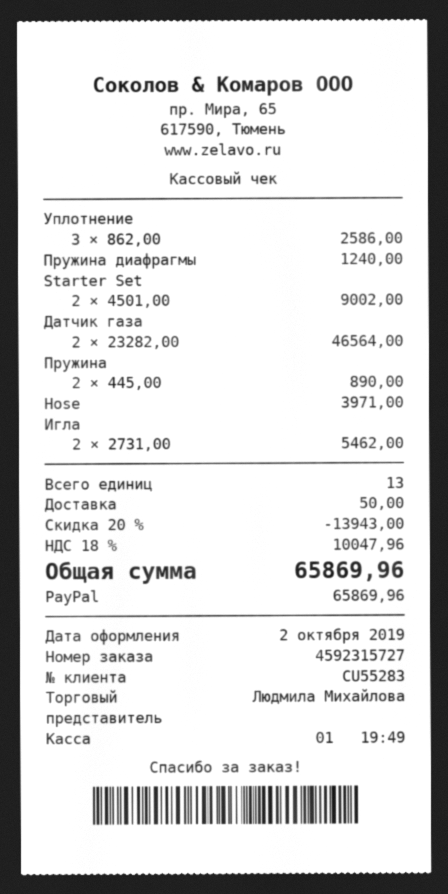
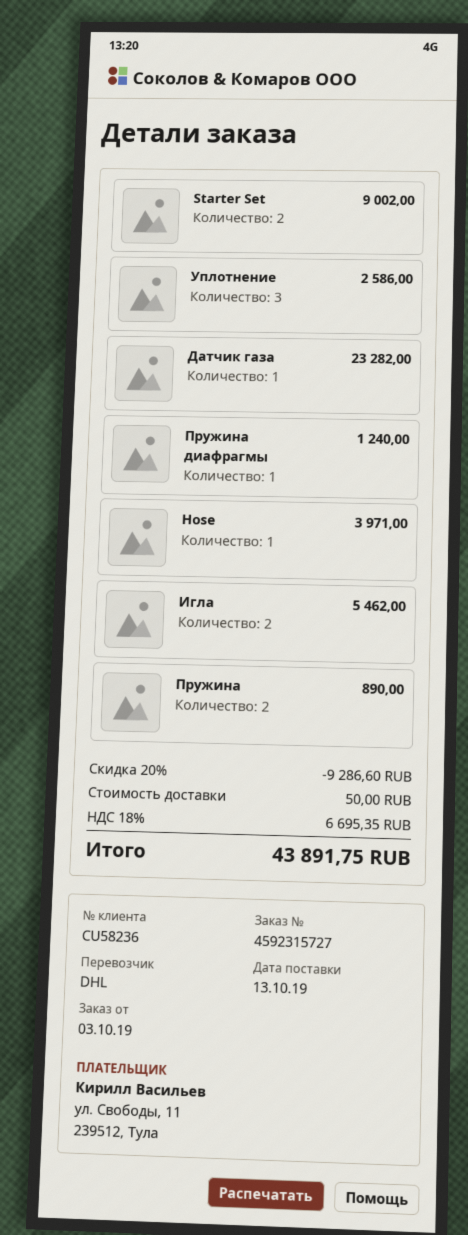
order date: 2019-10-02 -> 2019-10-03
customer number: CU55283 -> CU58236
Датчик газа: 2 for 46564.00 -> 1 for 23282.00
discount: 20% = 13943.00 -> 20% = 9286.60
tax: 18% = 10047.96 -> 18% = 6695.35
total: 65869.96 -> 43891.75

